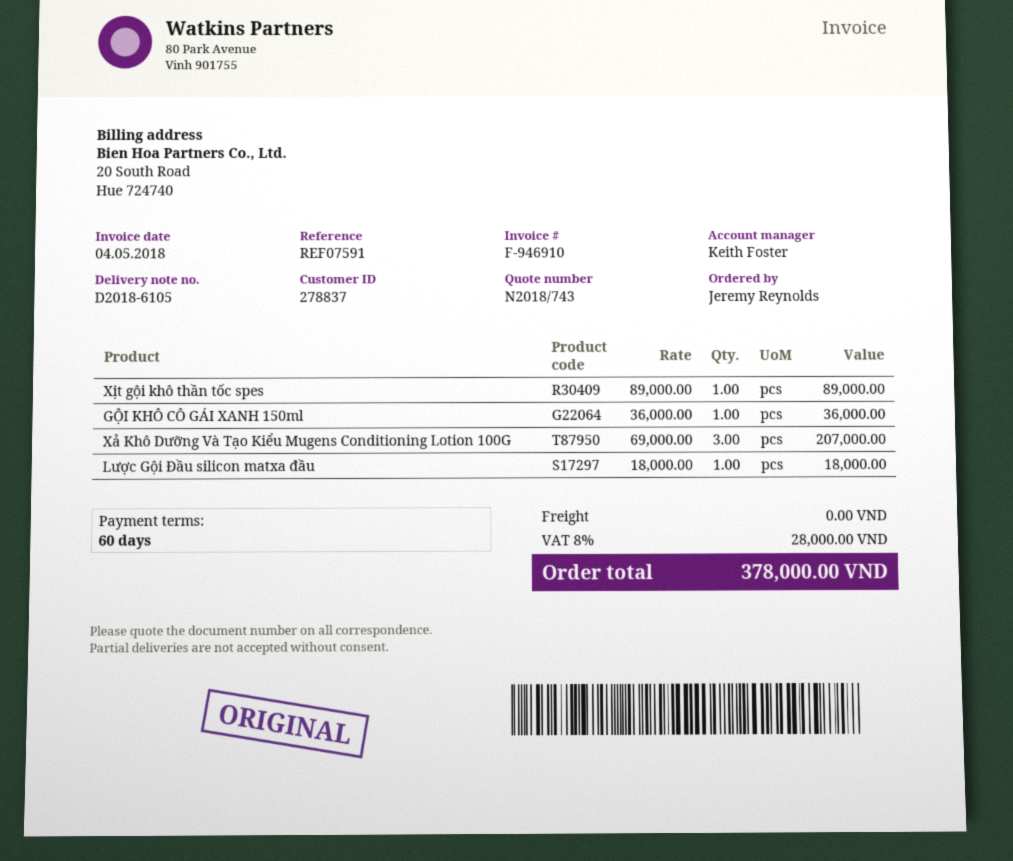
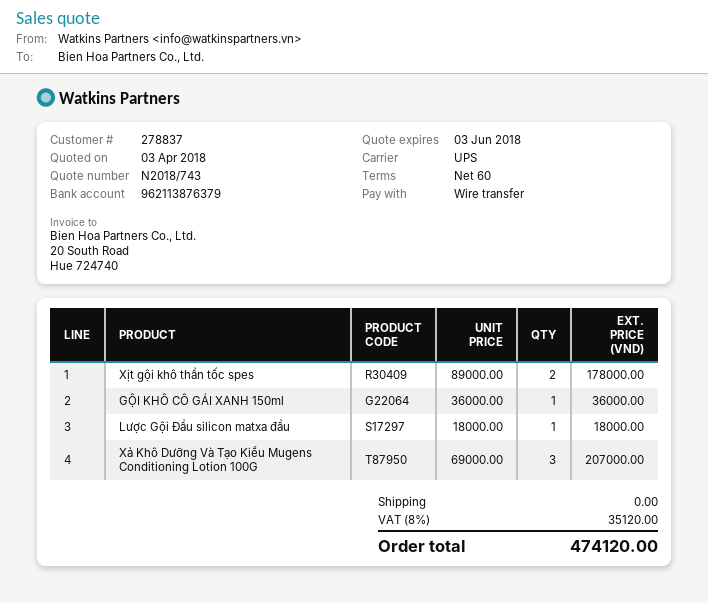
Xịt gội khô thần tốc spes: 1 x 89000.00 = 89000.00 -> 2 x 89000.00 = 178000.00
tax: 8% = 28000.00 -> 8% = 35120.00
total: 378000.00 -> 474120.00

